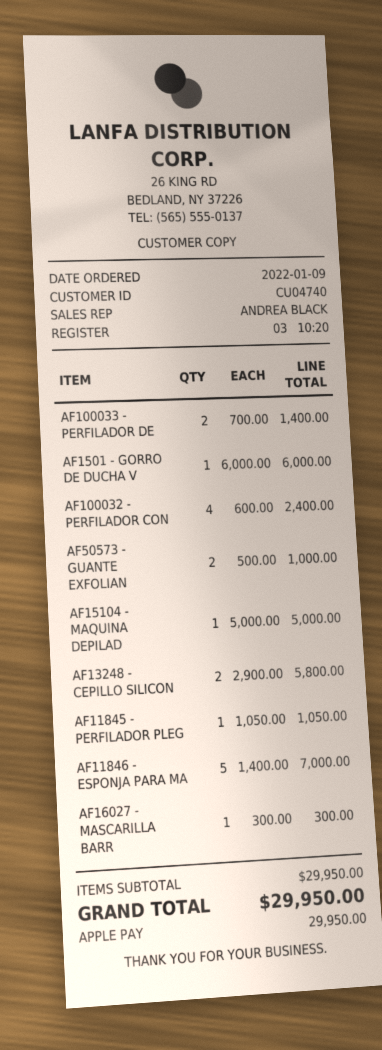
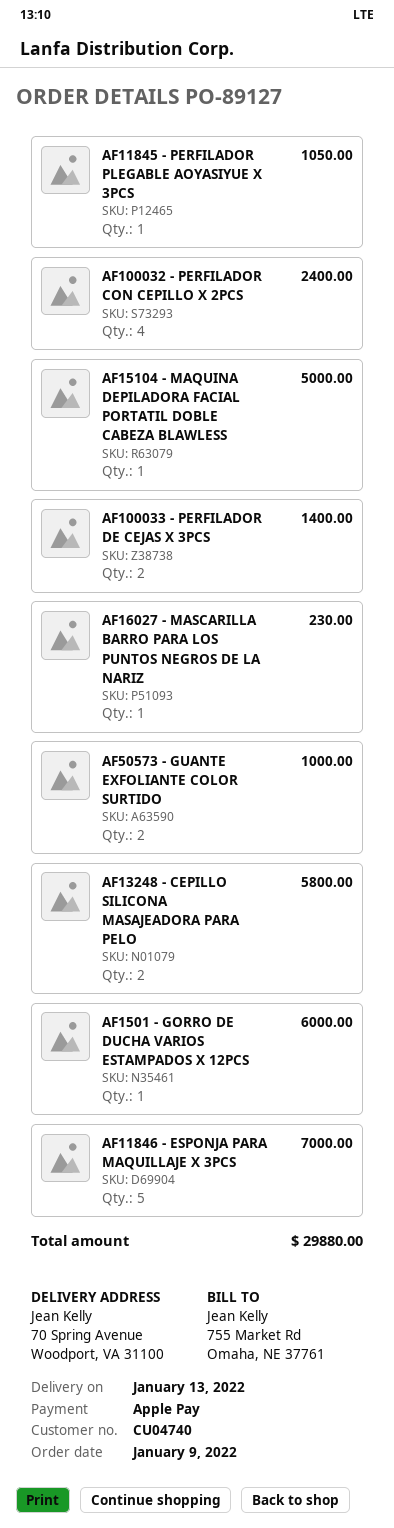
AF16027 - MASCARILLA BARR: 1 for 300.00 -> 1 for 230.00
total: 29950.00 -> 29880.00

